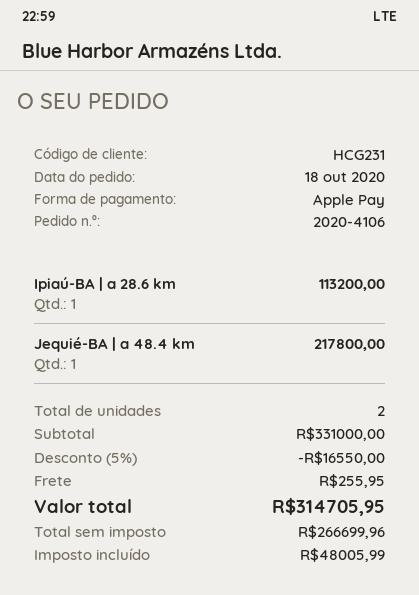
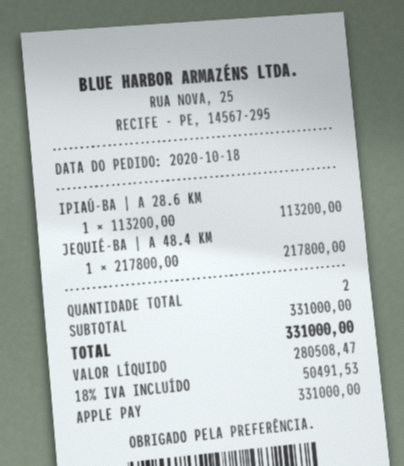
discount: 5% = 16550.00 -> none
shipping: 255.95 -> none
net: 266699.96 -> 280508.47
tax: 48005.99 -> 50491.53
total: 314705.95 -> 331000.00

